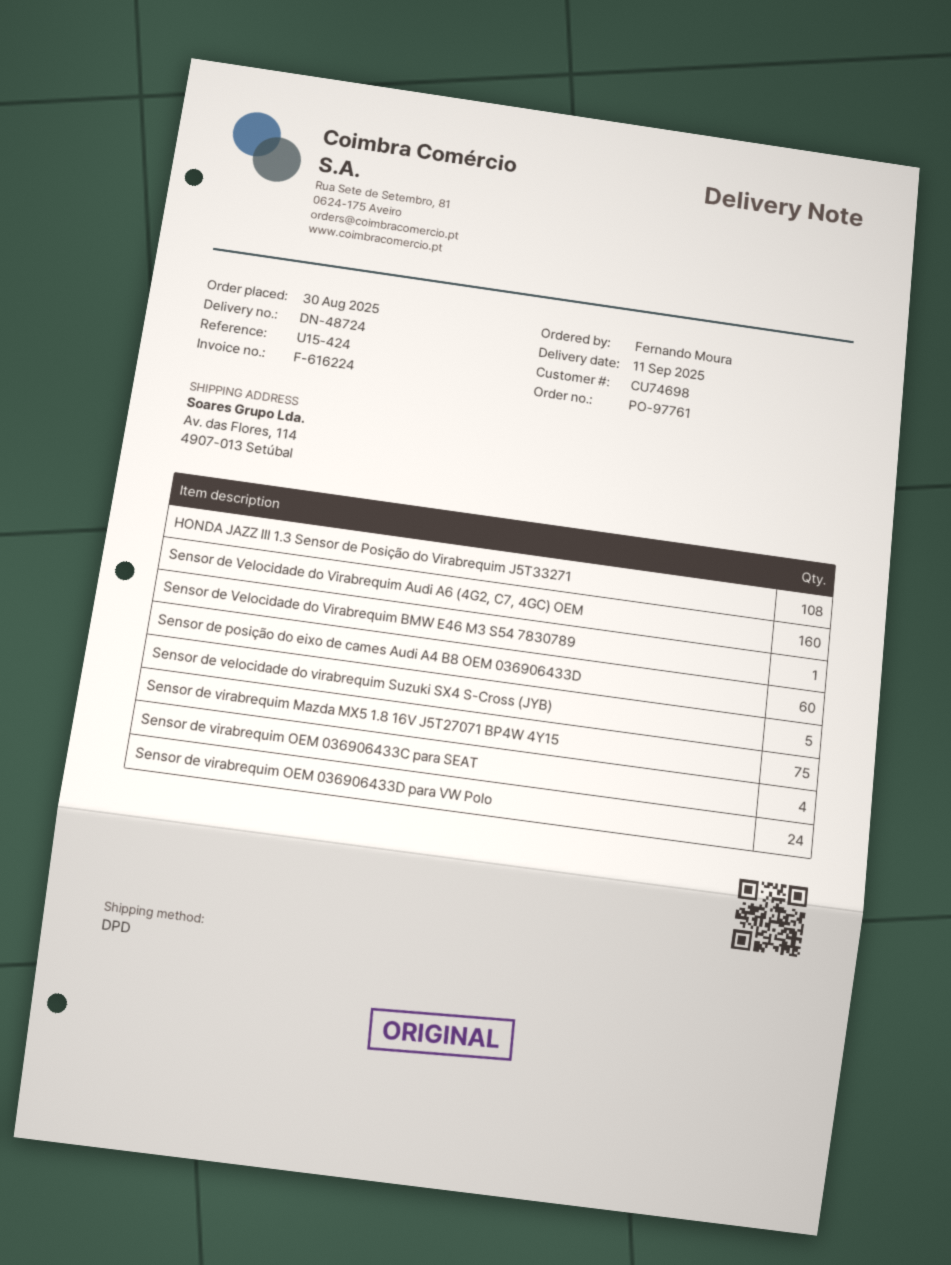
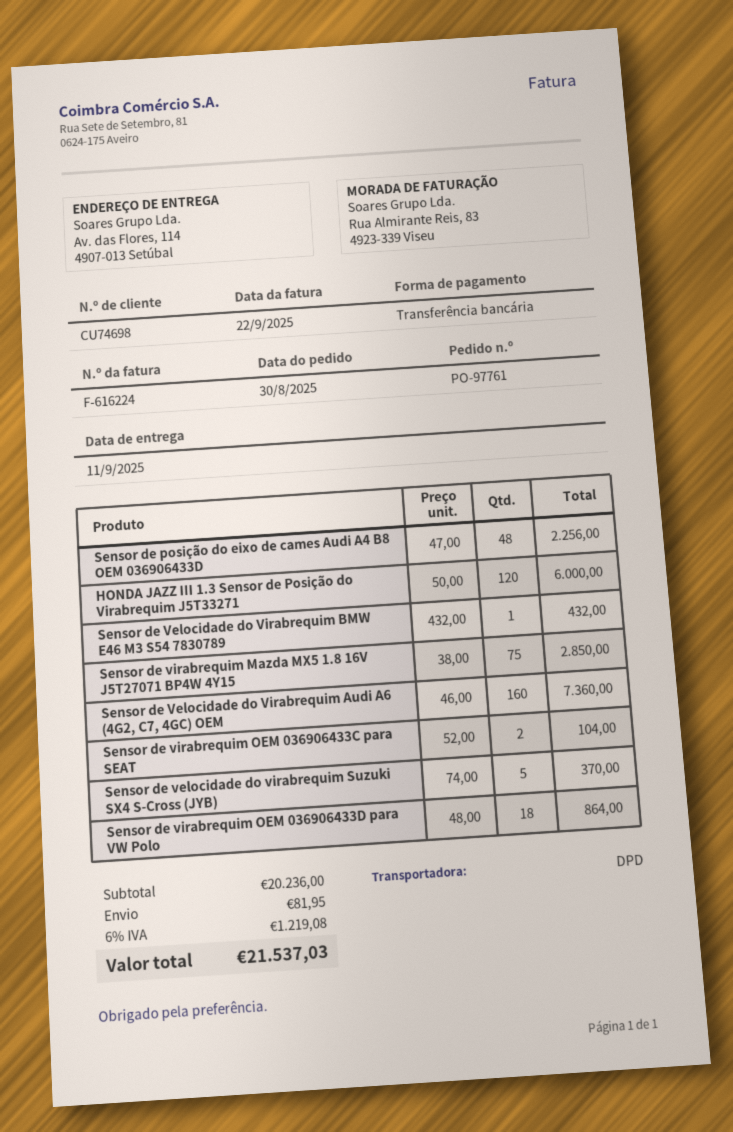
HONDA JAZZ III 1.3 Sensor de Posição do Virabrequim J5T33271: 108 -> 120
Sensor de posição do eixo de cames Audi A4 B8 OEM 036906433D: 60 -> 48
Sensor de virabrequim OEM 036906433C para SEAT: 4 -> 2
Sensor de virabrequim OEM 036906433D para VW Polo: 24 -> 18

